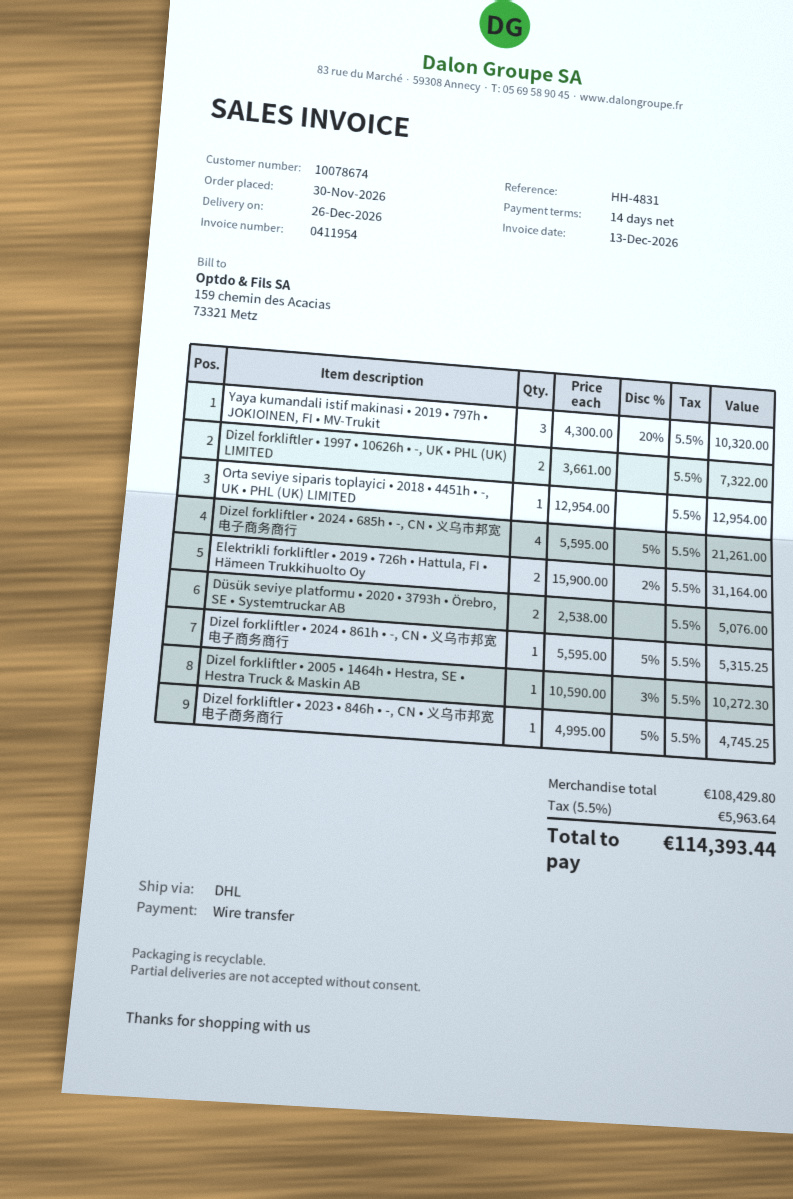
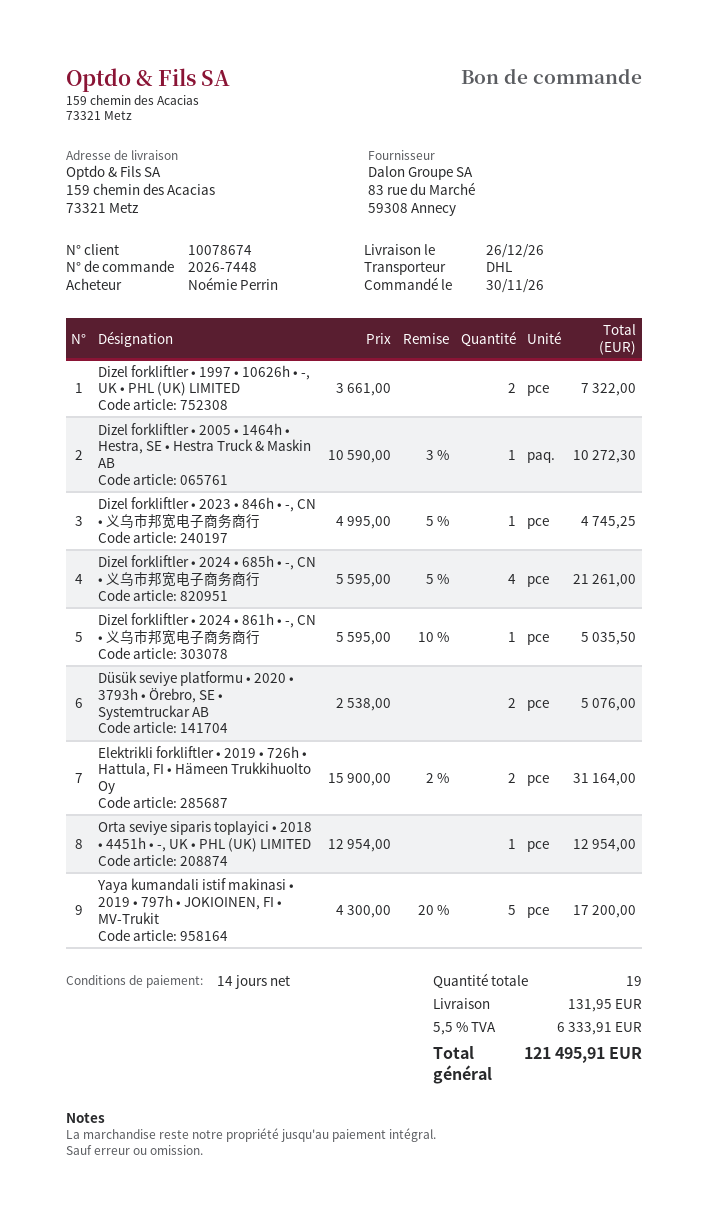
Yaya kumandali istif makinasi • 2019 • 797h • JOKIOINEN, FI • MV-Trukit: 3 x 4300.00 - 20% = 10320.00 -> 5 x 4300.00 - 20% = 17200.00
Dizel forkliftler • 2024 • 861h • -, CN • 义乌市邦宽电子商务商行: 1 x 5595.00 - 5% = 5315.25 -> 1 x 5595.00 - 10% = 5035.50
shipping: none -> 131.95
tax: 5.5% = 5963.64 -> 5.5% = 6333.91
total: 114393.44 -> 121495.91

